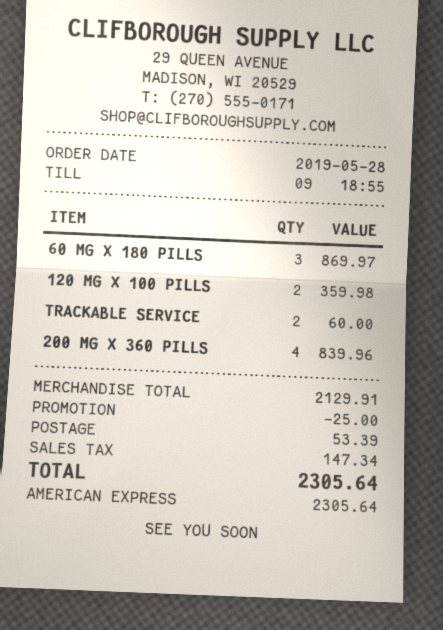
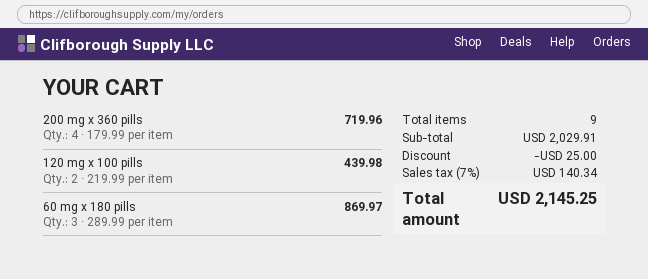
120 MG X 100 PILLS: 2 for 359.98 -> 2 for 439.98
TRACKABLE SERVICE: 2 for 60.00 -> none
200 MG X 360 PILLS: 4 for 839.96 -> 4 for 719.96
subtotal: 2129.91 -> 2029.91
shipping: 53.39 -> none
tax: 147.34 -> 140.34
total: 2305.64 -> 2145.25

